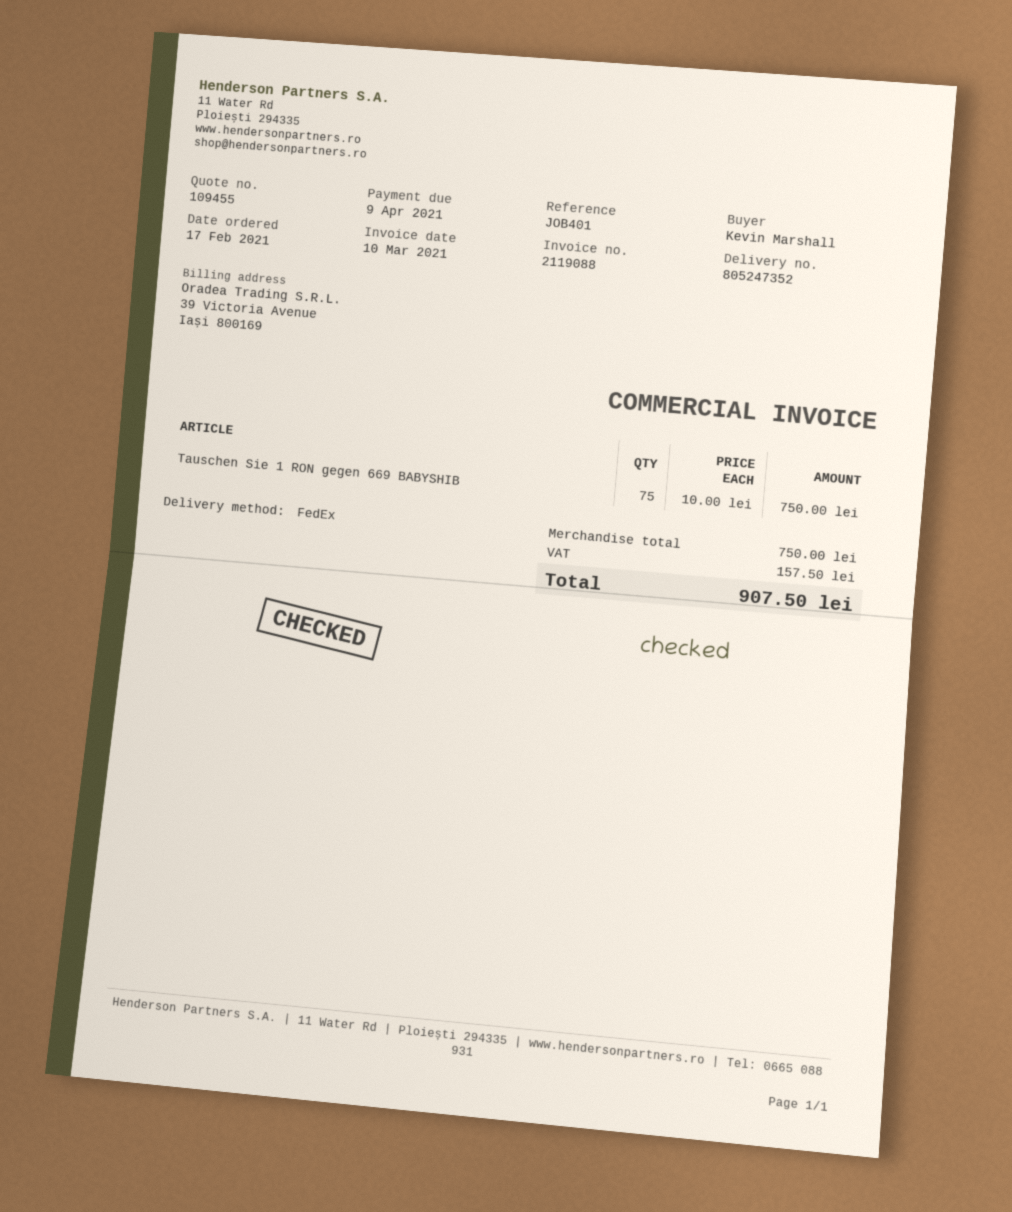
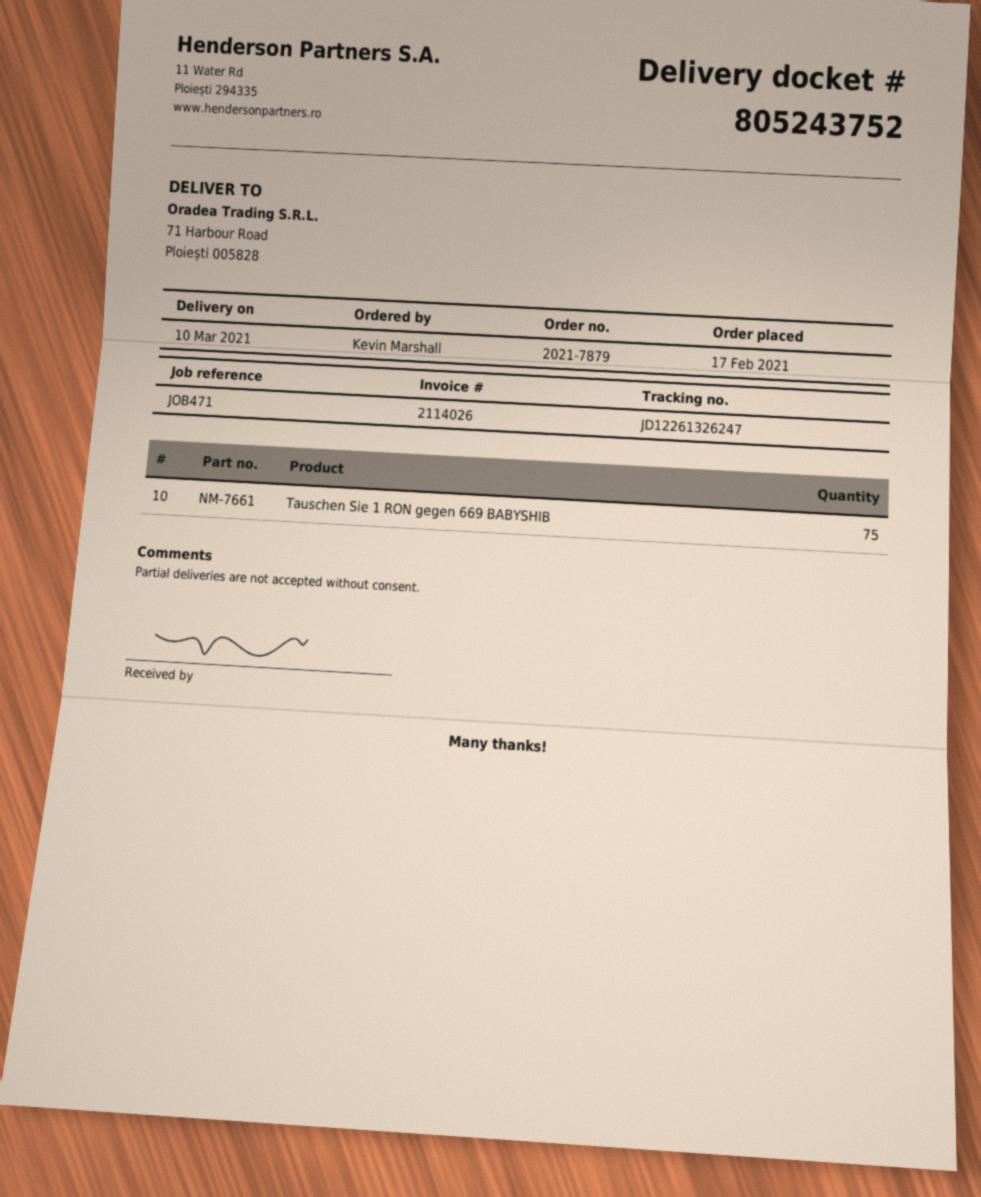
delivery note number: 805247352 -> 805243752
invoice number: 2119088 -> 2114026
reference: JOB401 -> JOB471

